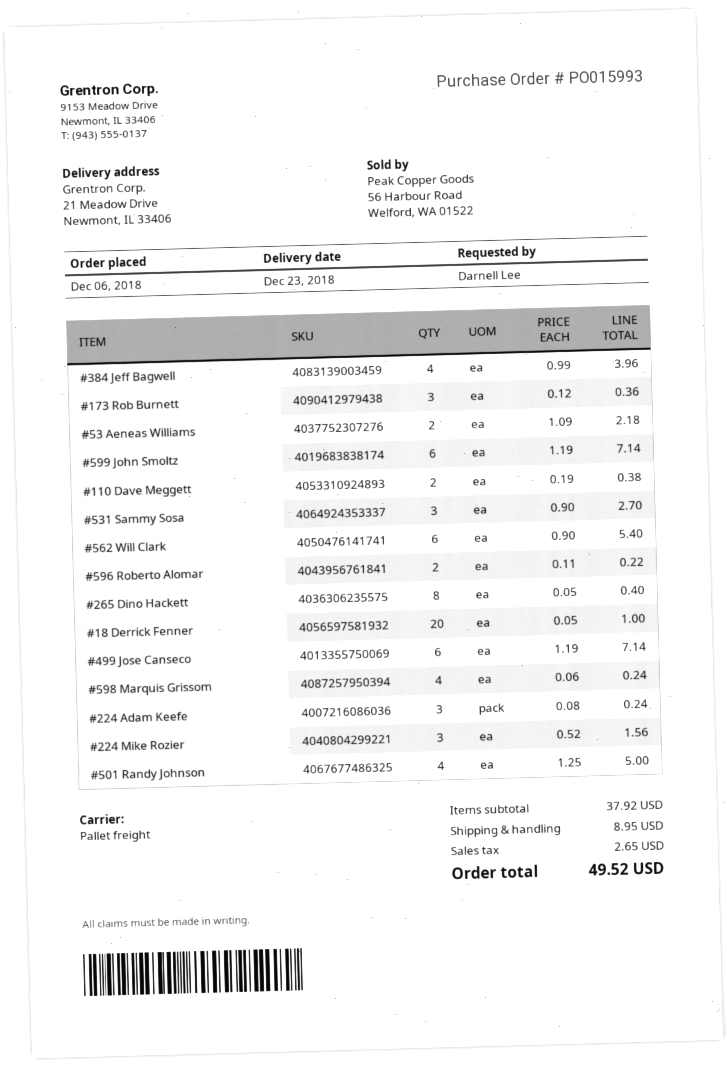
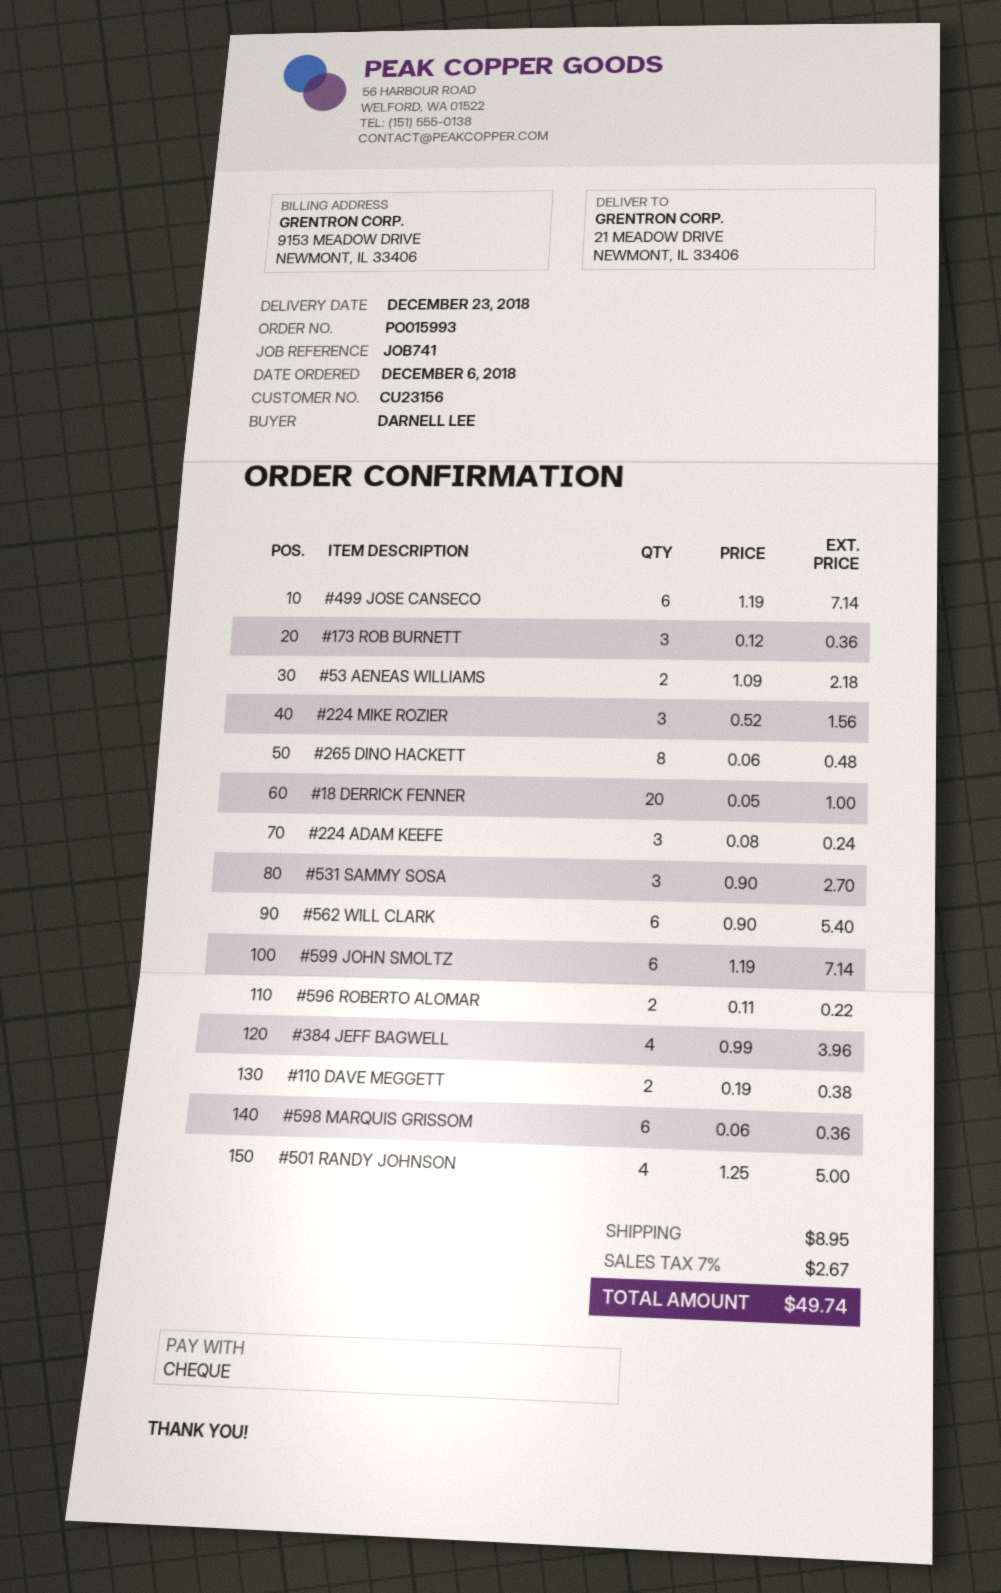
#265 Dino Hackett: 8 x 0.05 = 0.40 -> 8 x 0.06 = 0.48
#598 Marquis Grissom: 4 x 0.06 = 0.24 -> 6 x 0.06 = 0.36
tax: 2.65 -> 2.67
total: 49.52 -> 49.74

